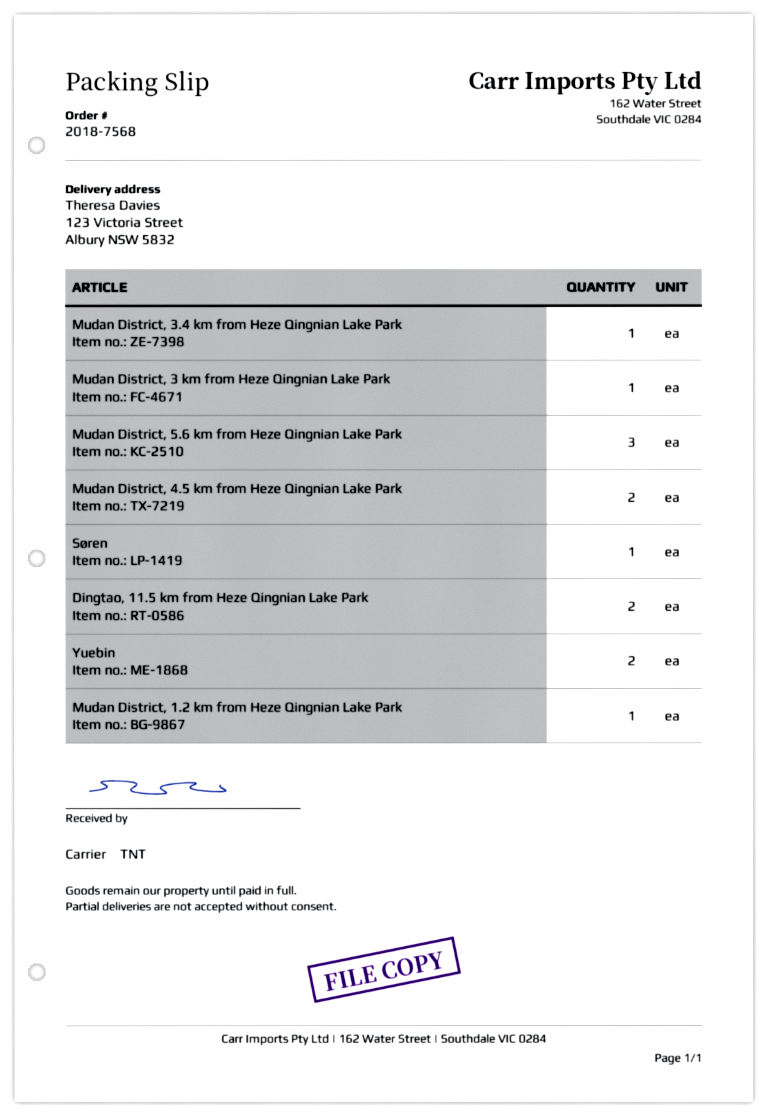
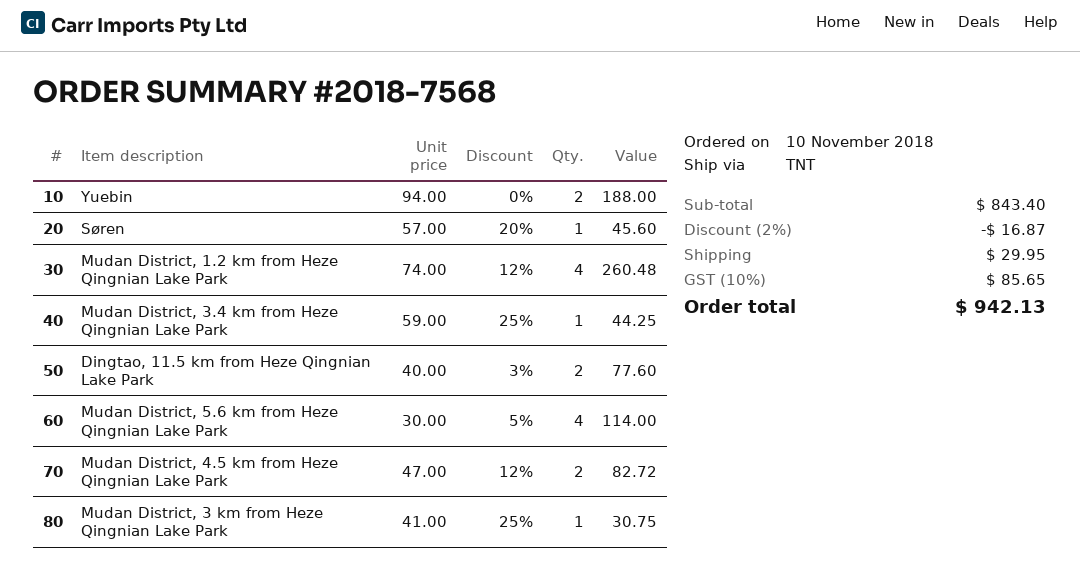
Mudan District, 5.6 km from Heze Qingnian Lake Park: 3 -> 4
Mudan District, 1.2 km from Heze Qingnian Lake Park: 1 -> 4

